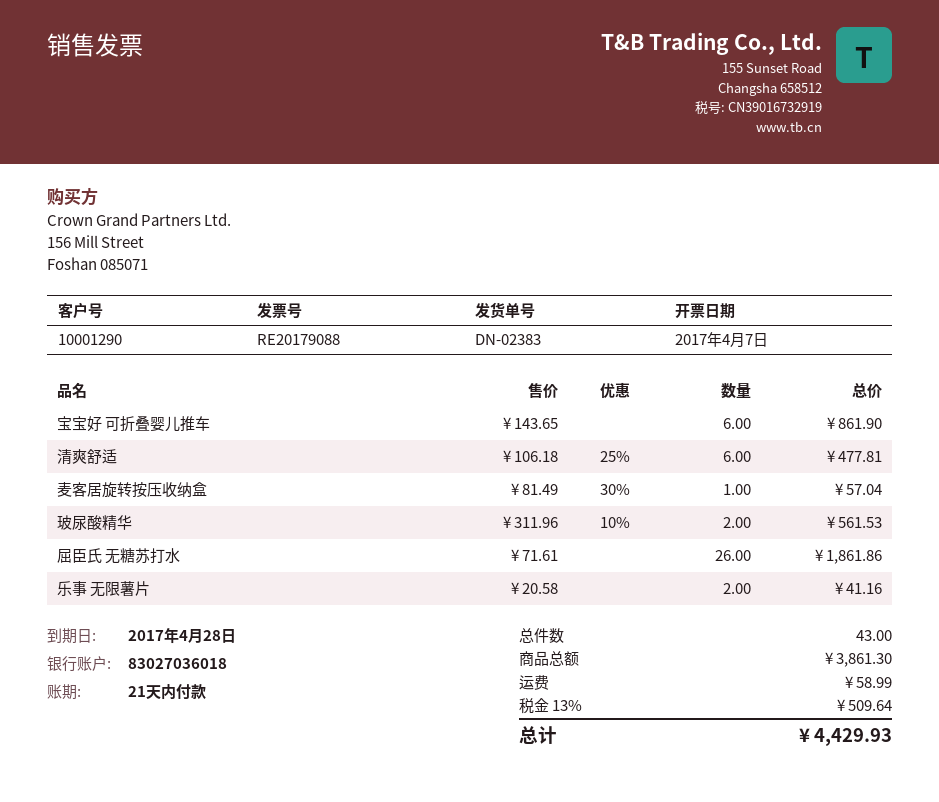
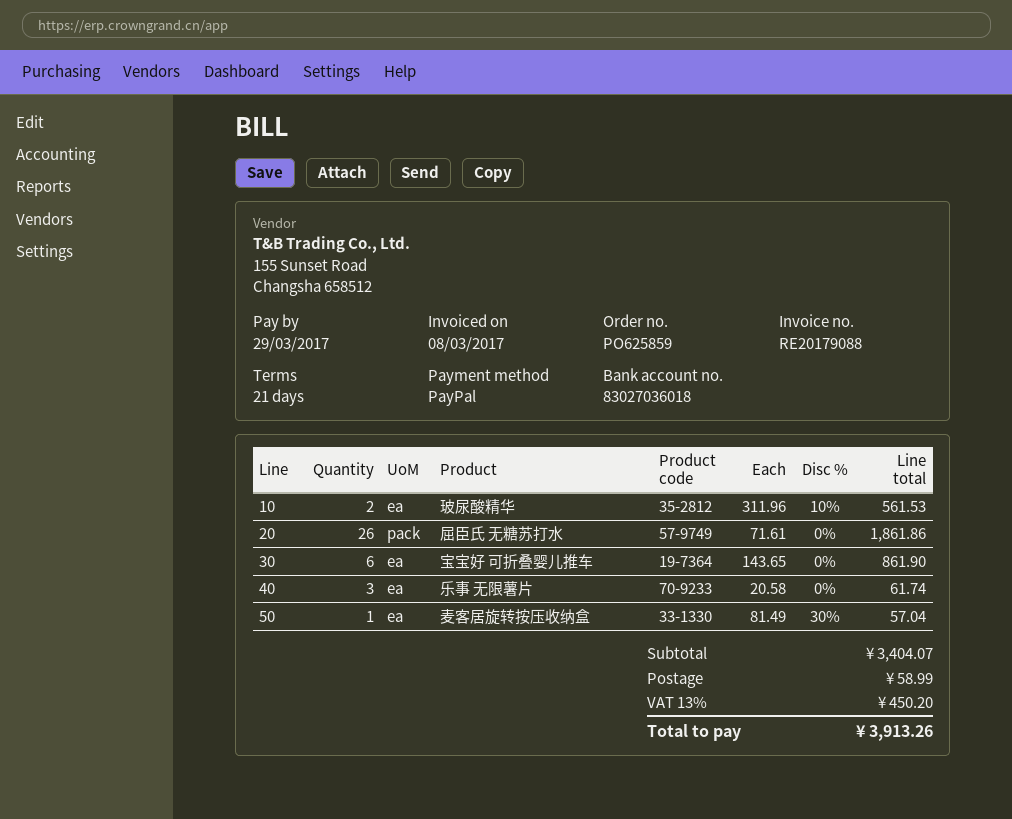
invoice date: 2017-04-07 -> 2017-03-08
due date: 2017-04-28 -> 2017-03-29
清爽舒适: 6 x 106.18 - 25% = 477.81 -> none
乐事 无限薯片: 2 x 20.58 = 41.16 -> 3 x 20.58 = 61.74
subtotal: 3861.30 -> 3404.07
tax: 13% = 509.64 -> 13% = 450.20
total: 4429.93 -> 3913.26

